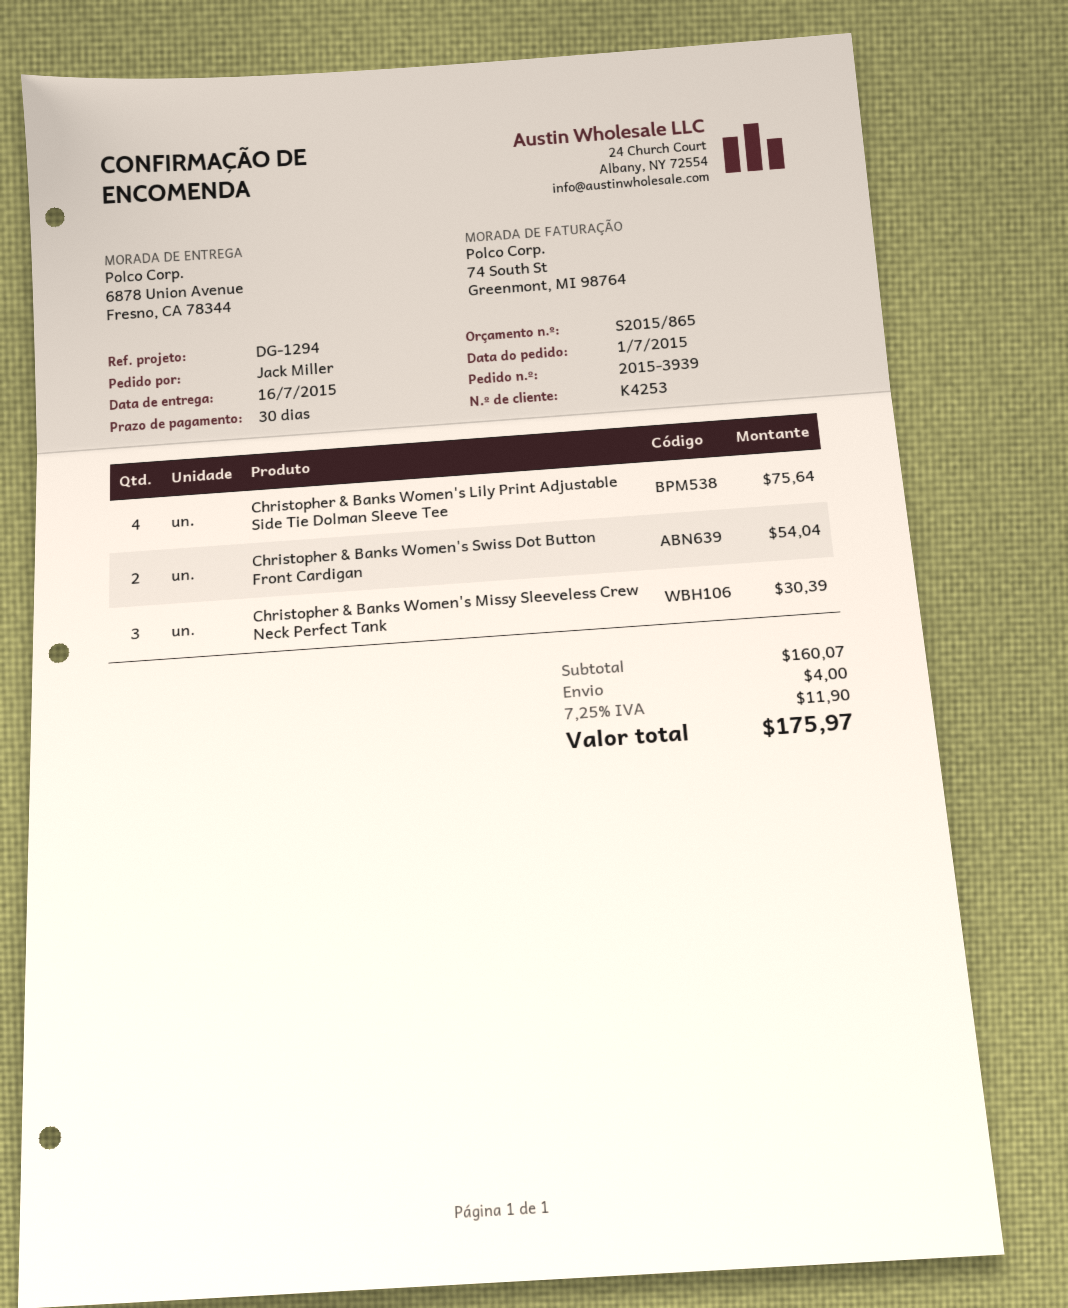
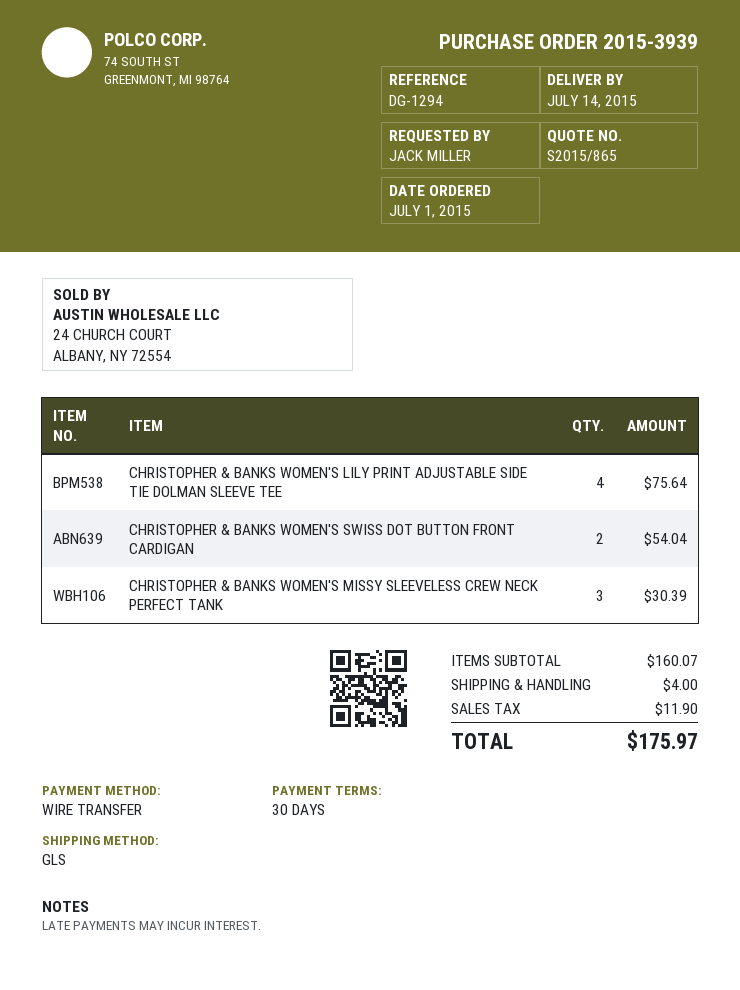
delivery date: 2015-07-16 -> 2015-07-14

